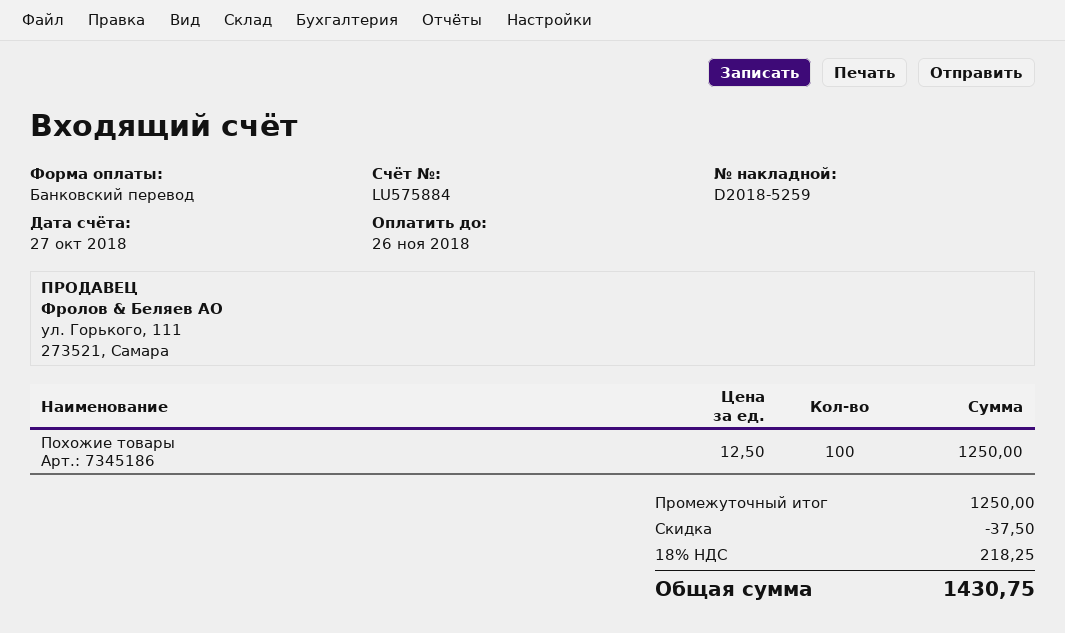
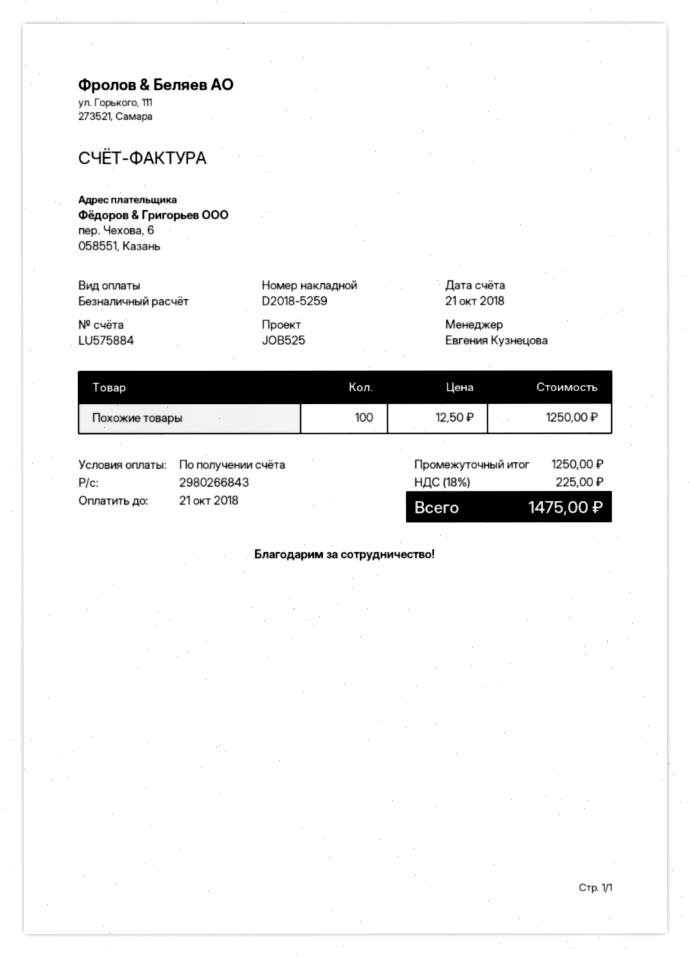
invoice date: 2018-10-27 -> 2018-10-21
due date: 2018-11-26 -> 2018-10-21
discount: 37.50 -> none
tax: 18% = 218.25 -> 18% = 225.00
total: 1430.75 -> 1475.00

